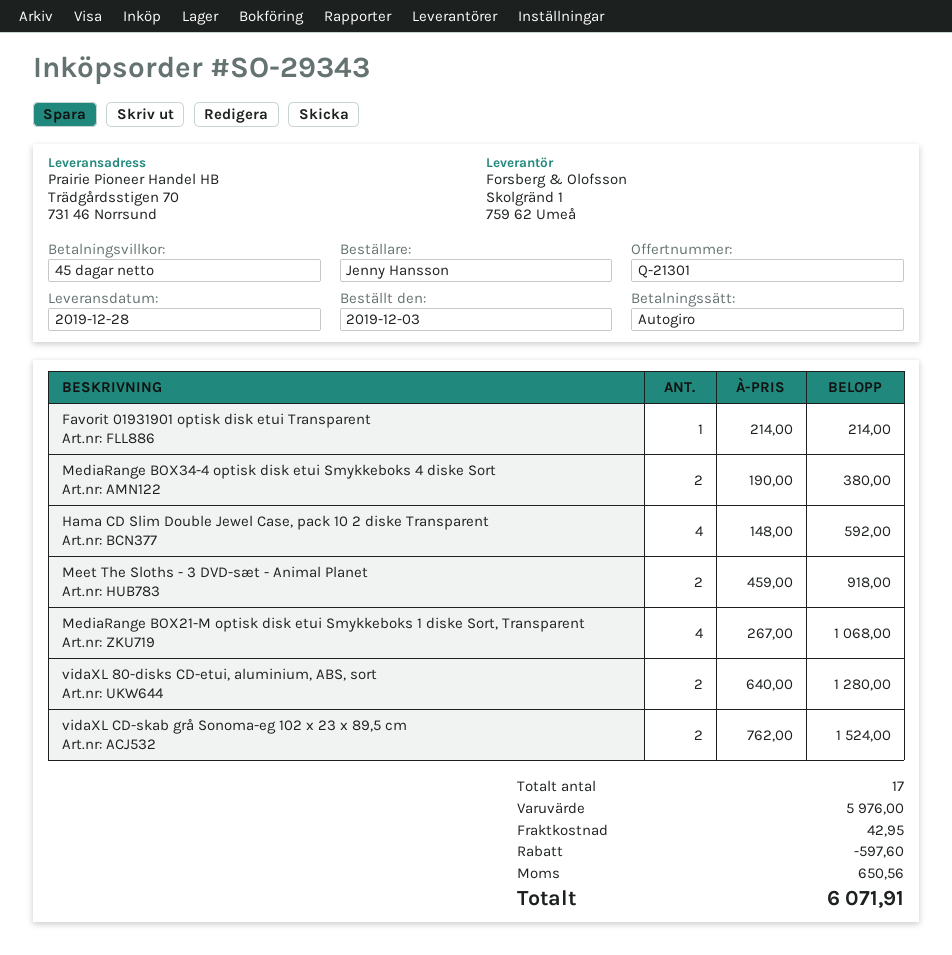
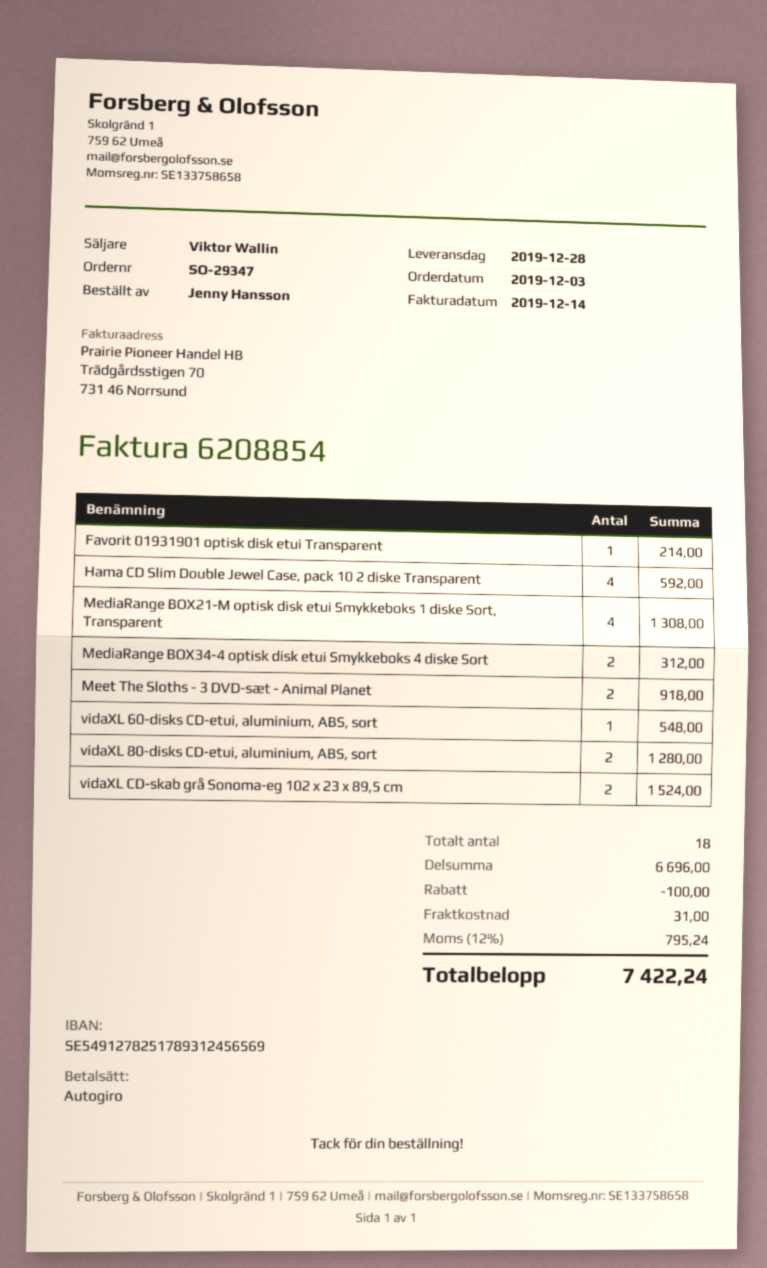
order number: SO-29343 -> SO-29347
MediaRange BOX34-4 optisk disk etui Smykkeboks 4 diske Sort: 2 for 380.00 -> 2 for 312.00
MediaRange BOX21-M optisk disk etui Smykkeboks 1 diske Sort, Transparent: 4 for 1068.00 -> 4 for 1308.00
vidaXL 60-disks CD-etui, aluminium, ABS, sort: none -> 1 for 548.00
total quantity: 17 -> 18
subtotal: 5976.00 -> 6696.00
discount: 597.60 -> 100.00
shipping: 42.95 -> 31.00
tax: 650.56 -> 795.24
total: 6071.91 -> 7422.24

